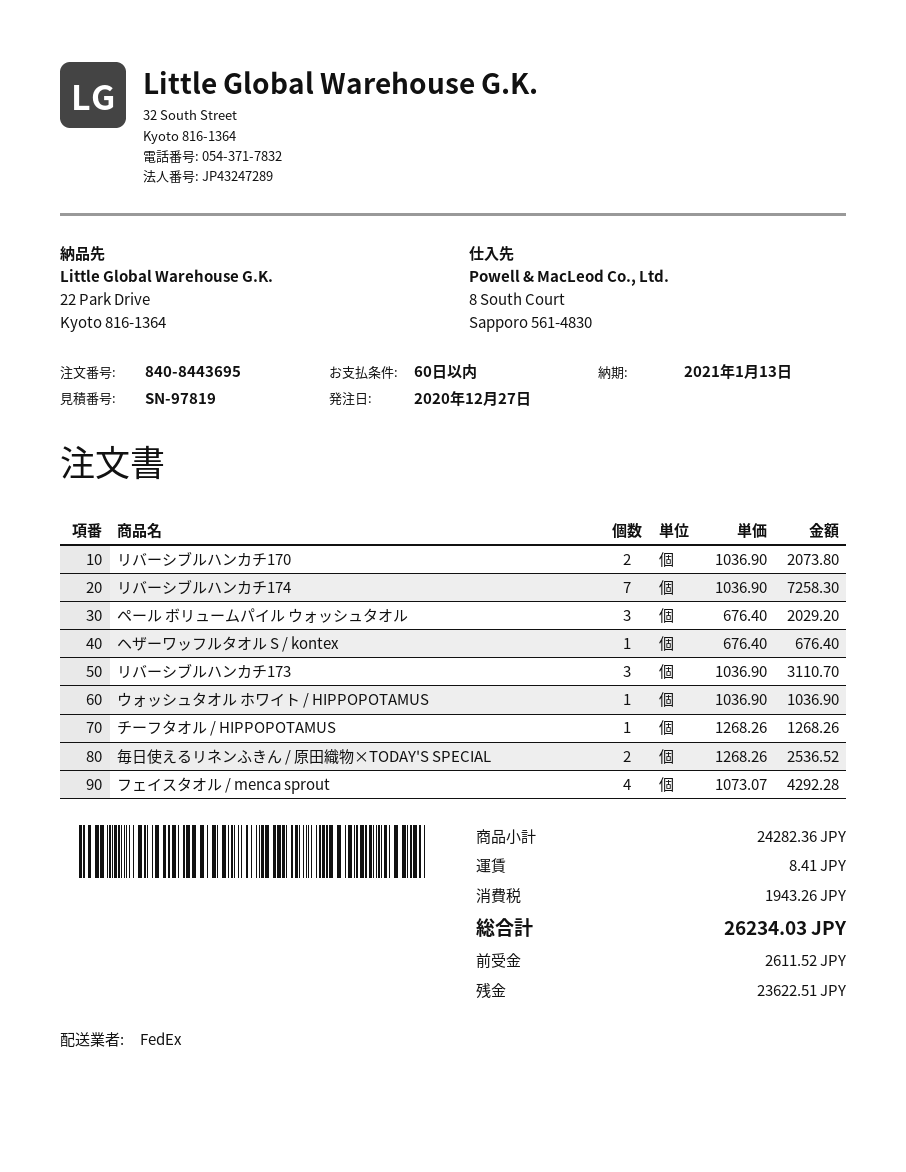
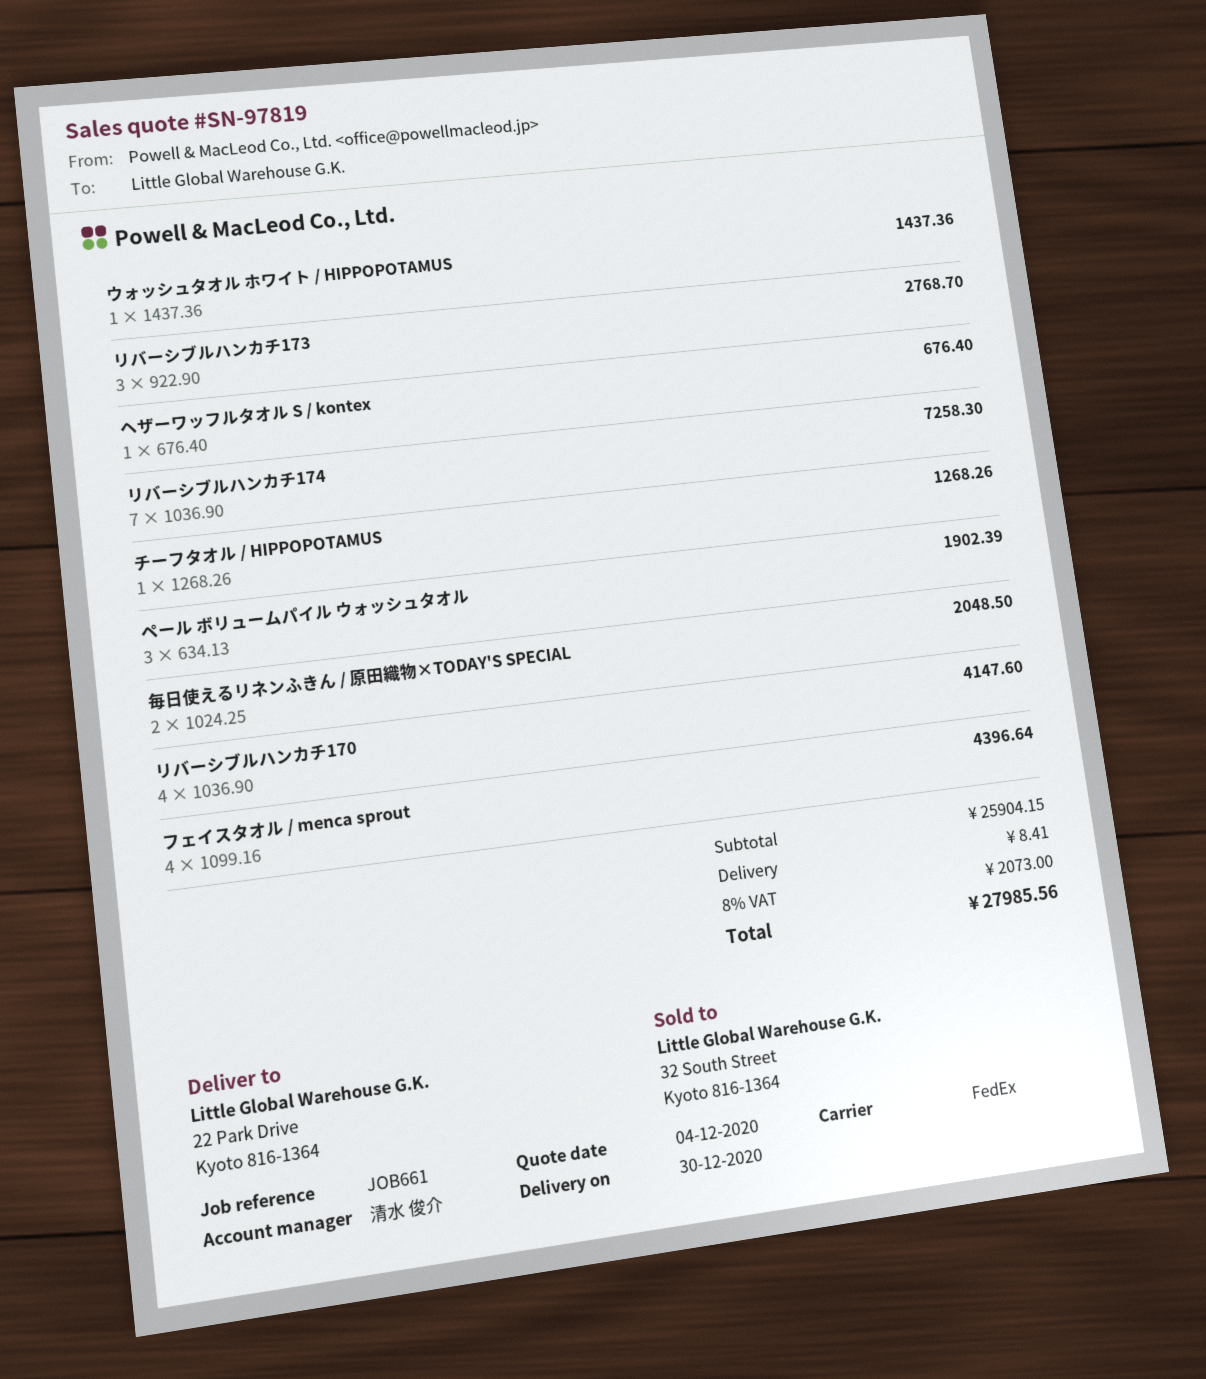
delivery date: 2021-01-13 -> 2020-12-30
リバーシブルハンカチ170: 2 x 1036.90 = 2073.80 -> 4 x 1036.90 = 4147.60
ペール ボリュームパイル ウォッシュタオル: 3 x 676.40 = 2029.20 -> 3 x 634.13 = 1902.39
リバーシブルハンカチ173: 3 x 1036.90 = 3110.70 -> 3 x 922.90 = 2768.70
ウォッシュタオル ホワイト / HIPPOPOTAMUS: 1 x 1036.90 = 1036.90 -> 1 x 1437.36 = 1437.36
毎日使えるリネンふきん / 原田織物×TODAY'S SPECIAL: 2 x 1268.26 = 2536.52 -> 2 x 1024.25 = 2048.50
フェイスタオル / menca sprout: 4 x 1073.07 = 4292.28 -> 4 x 1099.16 = 4396.64
subtotal: 24282.36 -> 25904.15
tax: 1943.26 -> 2073.00
total: 26234.03 -> 27985.56

